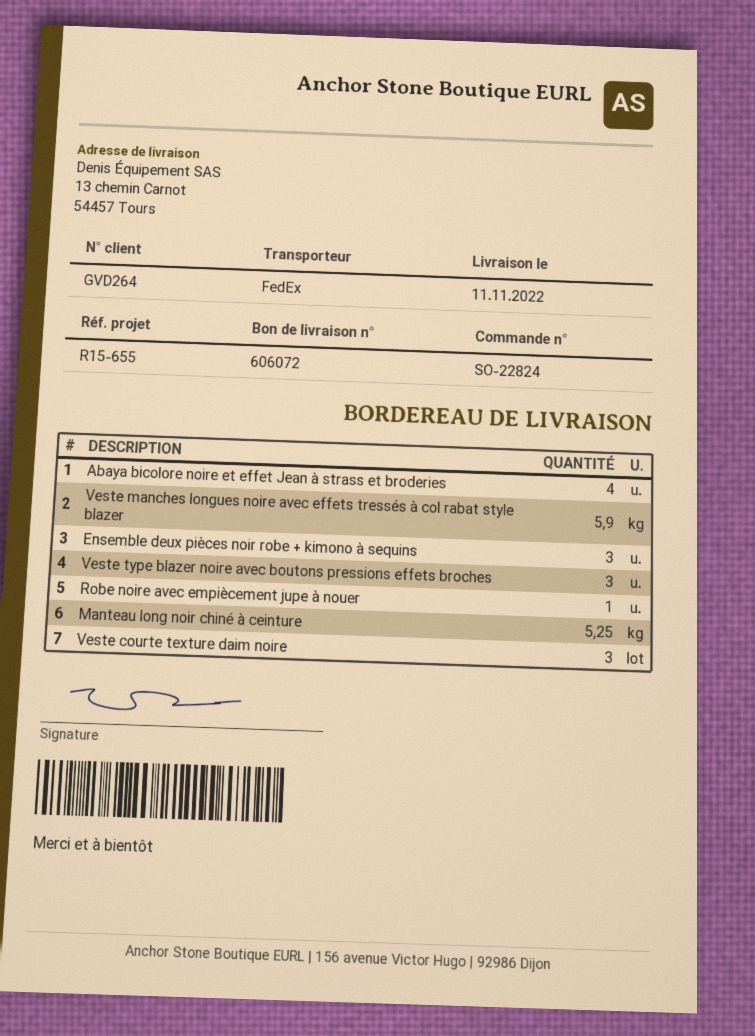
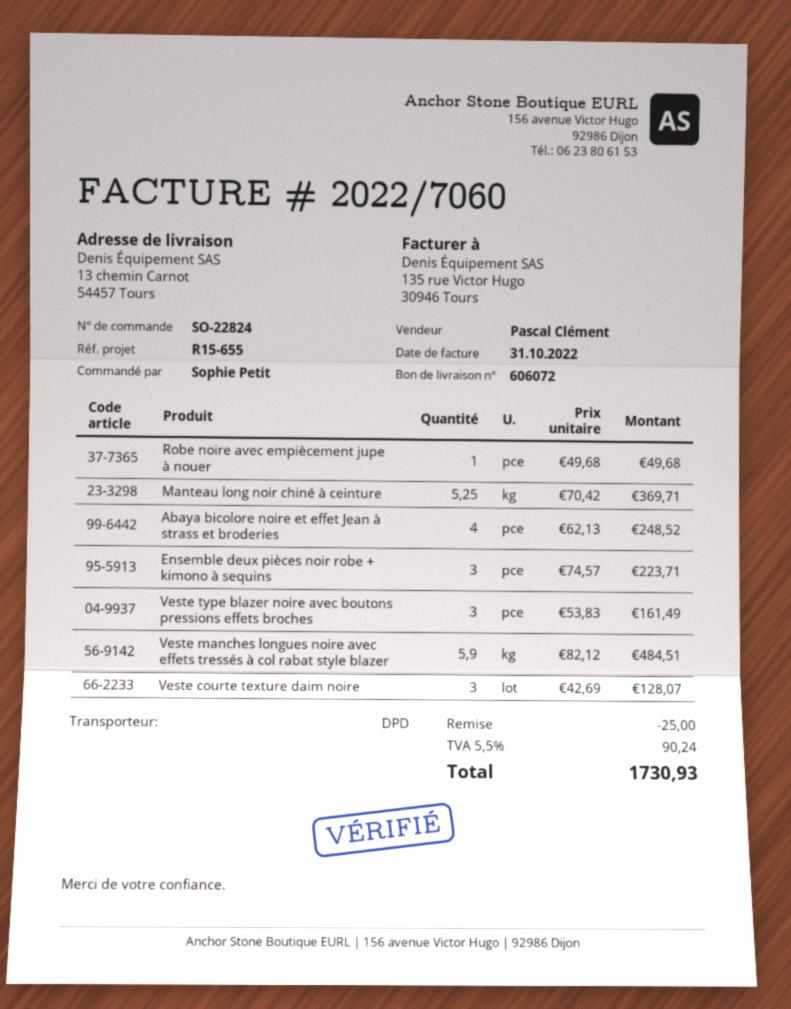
shipping method: FedEx -> DPD

